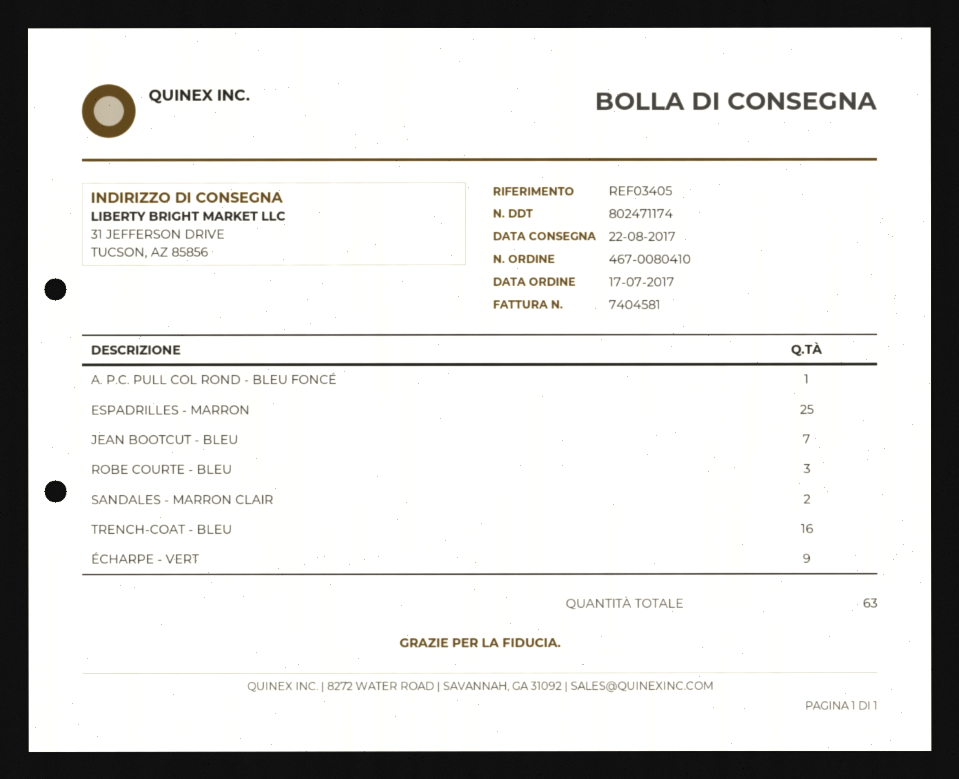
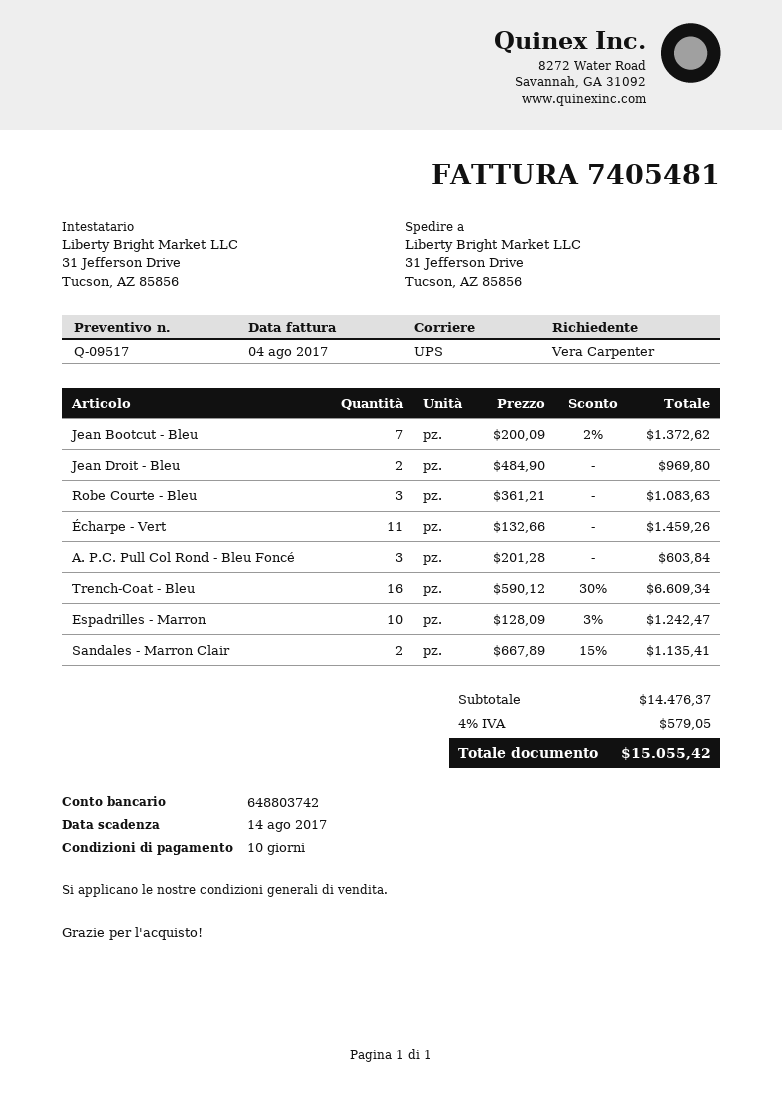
invoice number: 7404581 -> 7405481
A. P.C. PULL COL ROND - BLEU FONCÉ: 1 -> 3
ESPADRILLES - MARRON: 25 -> 10
ÉCHARPE - VERT: 9 -> 11
Jean Droit - Bleu: none -> 2

